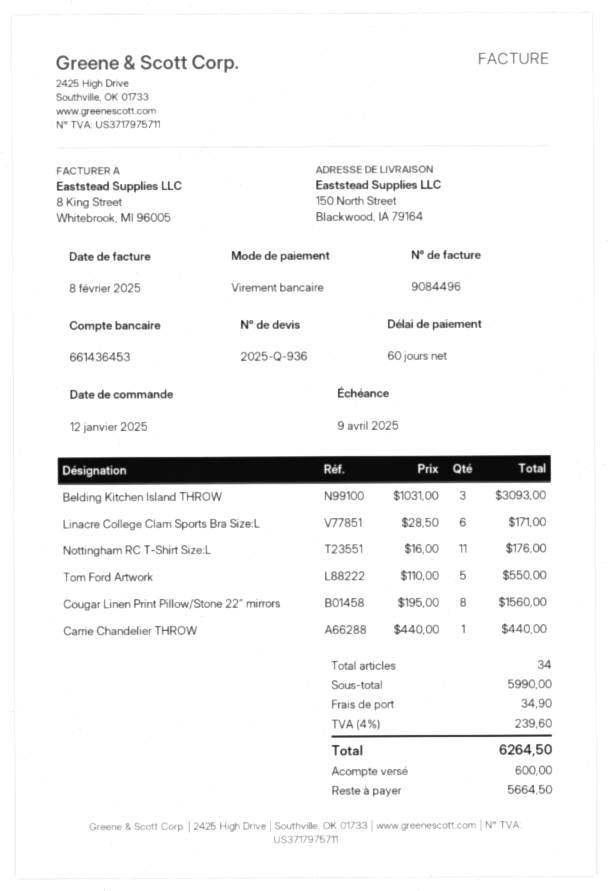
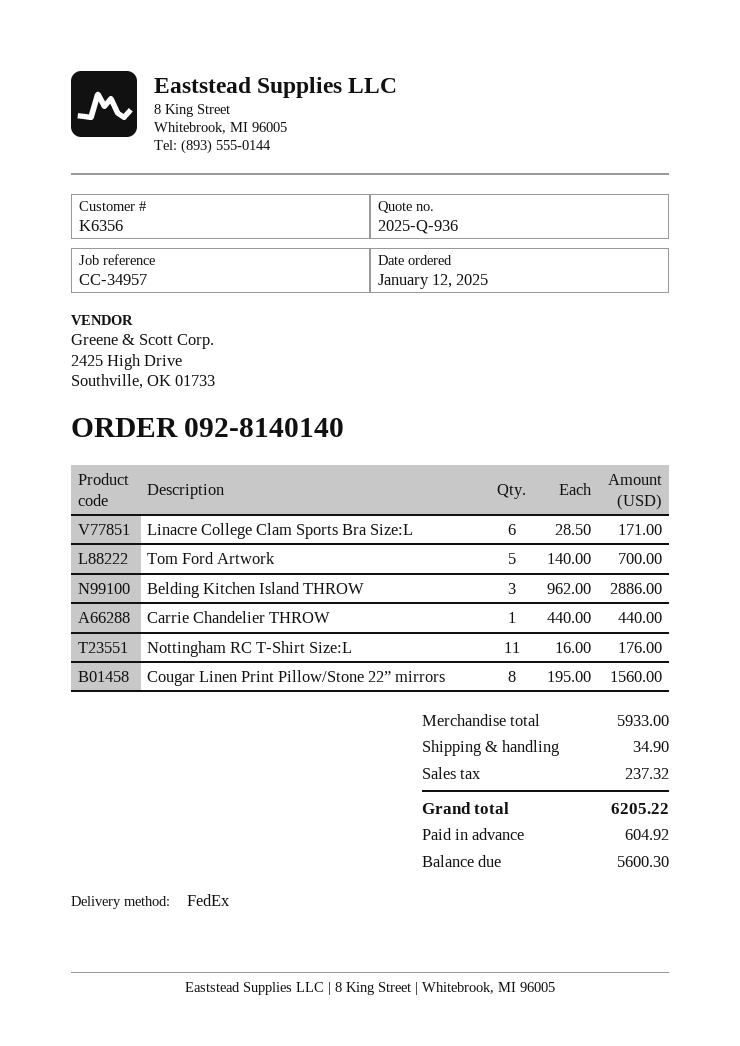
Belding Kitchen Island THROW: 3 x 1031.00 = 3093.00 -> 3 x 962.00 = 2886.00
Tom Ford Artwork: 5 x 110.00 = 550.00 -> 5 x 140.00 = 700.00
subtotal: 5990.00 -> 5933.00
tax: 239.60 -> 237.32
total: 6264.50 -> 6205.22
deposit: 600.00 -> 604.92
balance: 5664.50 -> 5600.30

